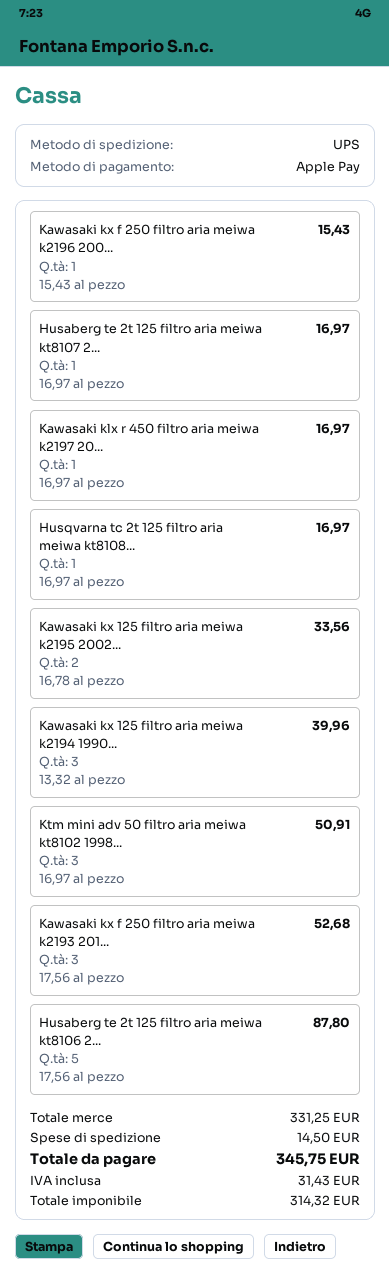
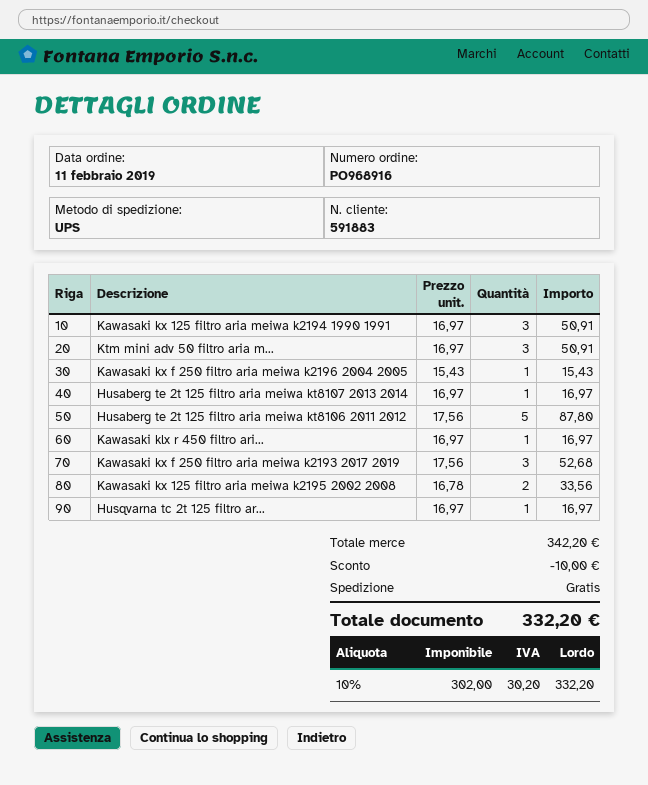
Kawasaki kx 125 filtro aria meiwa k2194 1990...: 3 x 13.32 = 39.96 -> 3 x 16.97 = 50.91
subtotal: 331.25 -> 342.20
discount: none -> 10.00
shipping: 14.50 -> 0.00
net: 314.32 -> 302.00
tax: 31.43 -> 30.20
total: 345.75 -> 332.20

